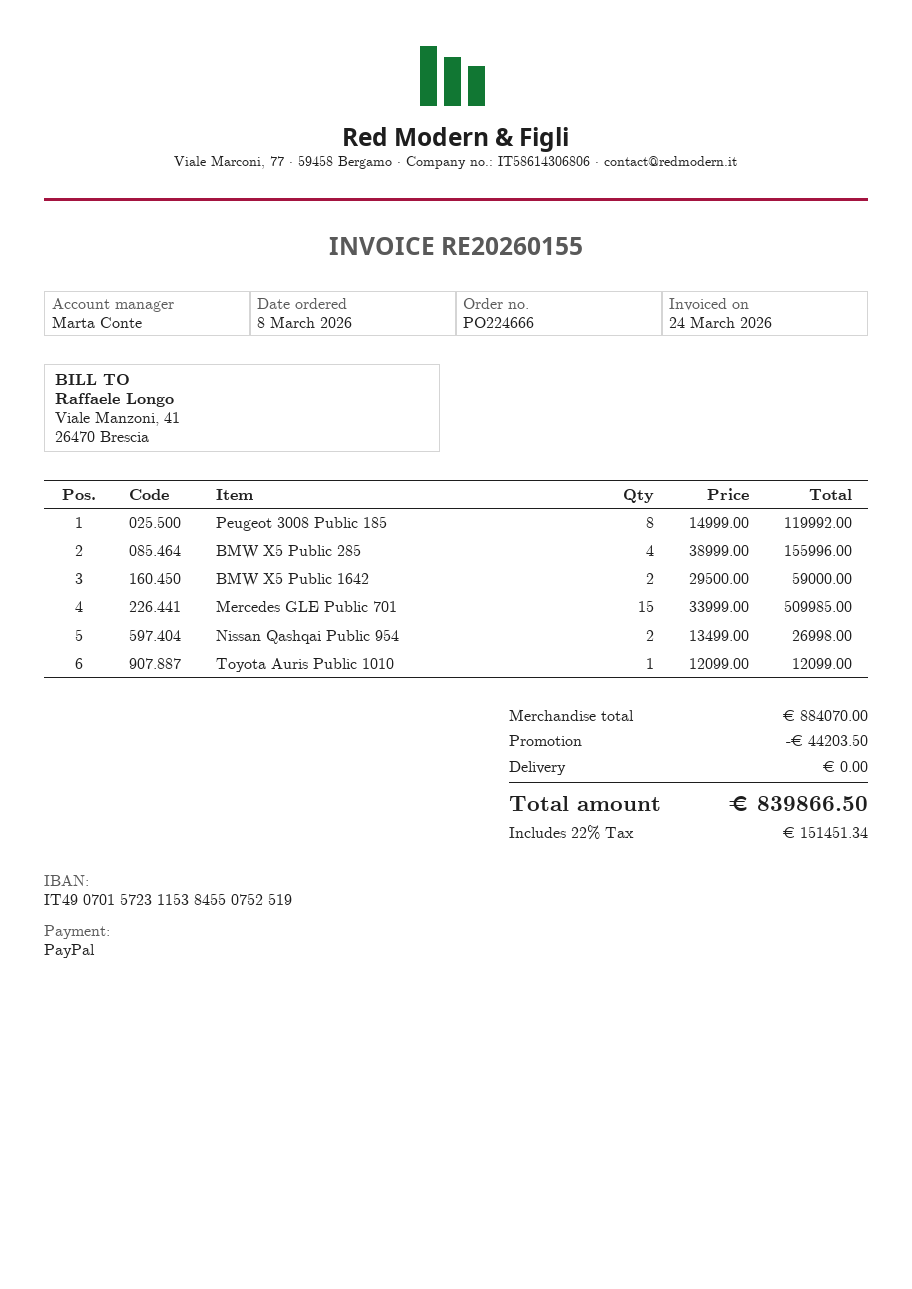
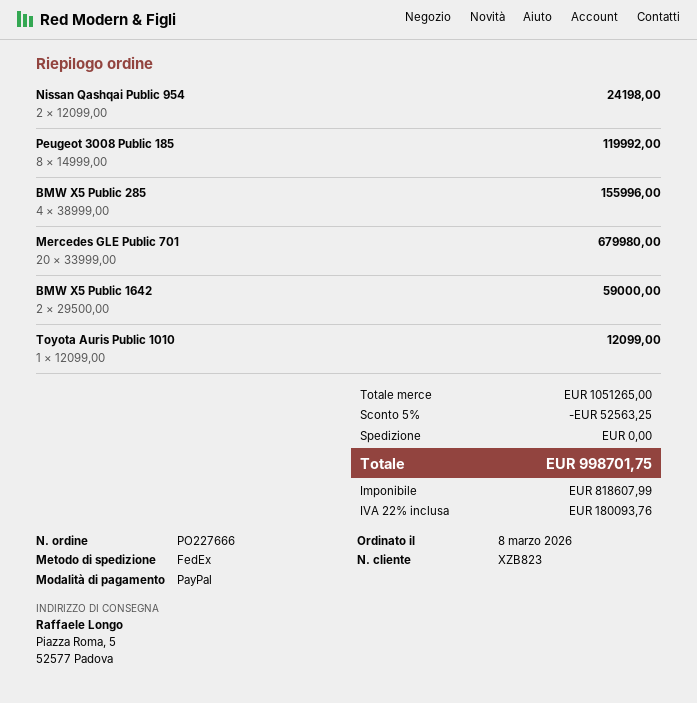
order number: PO224666 -> PO227666
Mercedes GLE Public 701: 15 x 33999.00 = 509985.00 -> 20 x 33999.00 = 679980.00
Nissan Qashqai Public 954: 2 x 13499.00 = 26998.00 -> 2 x 12099.00 = 24198.00
subtotal: 884070.00 -> 1051265.00
discount: 44203.50 -> 52563.25
tax: 22% = 151451.34 -> 22% = 180093.76
total: 839866.50 -> 998701.75

